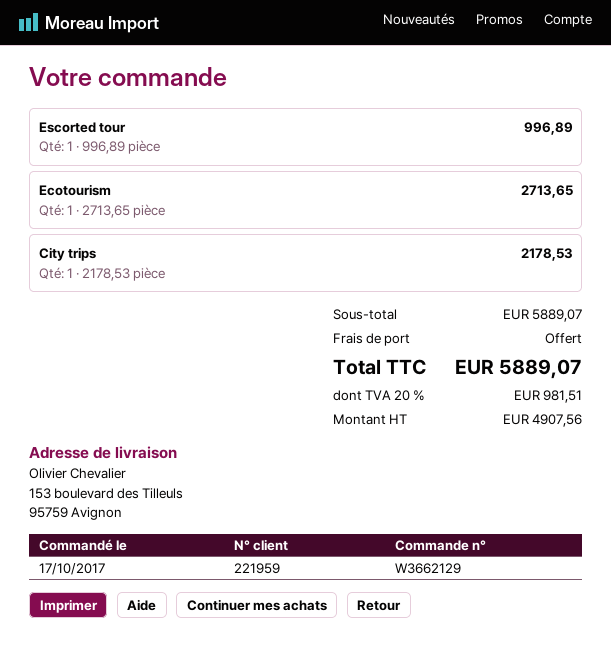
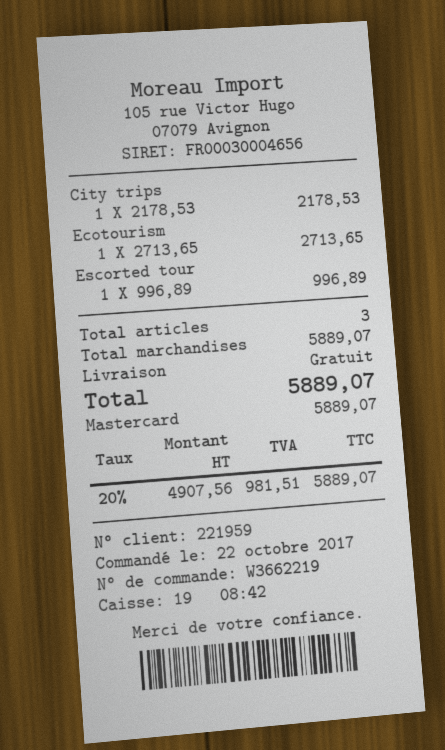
order number: W3662129 -> W3662219
order date: 2017-10-17 -> 2017-10-22

